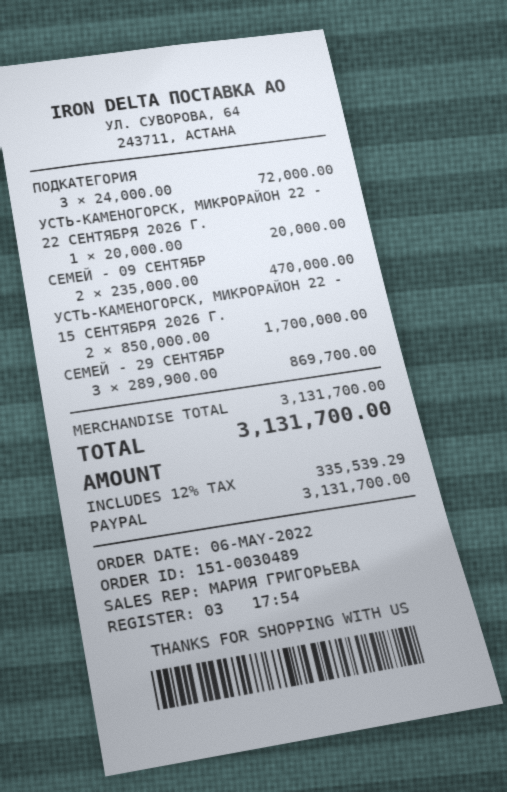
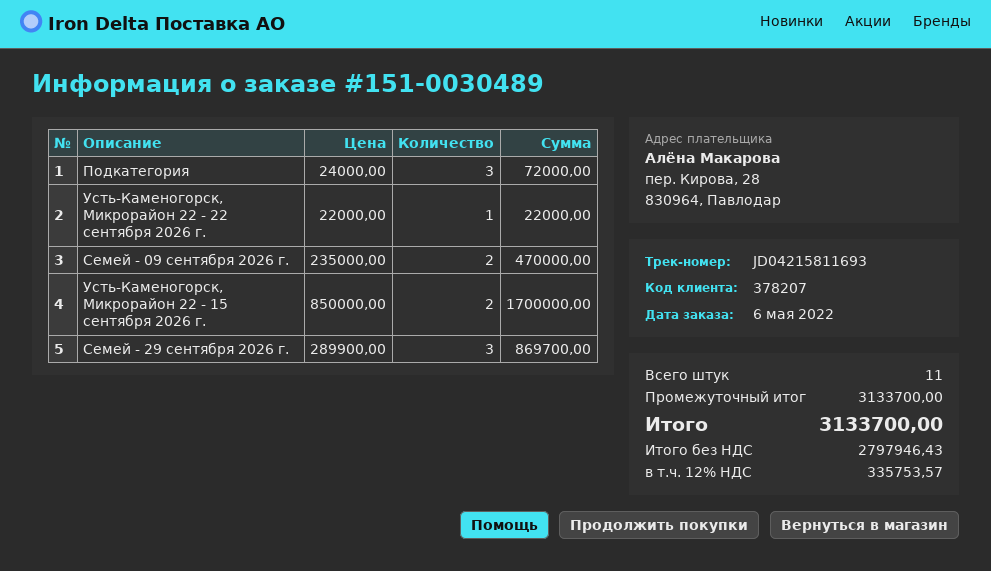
УСТЬ-КАМЕНОГОРСК, МИКРОРАЙОН 22 - 22 СЕНТЯБРЯ 2026 Г.: 1 x 20000.00 = 20000.00 -> 1 x 22000.00 = 22000.00
subtotal: 3131700.00 -> 3133700.00
tax: 12% = 335539.29 -> 12% = 335753.57
total: 3131700.00 -> 3133700.00

